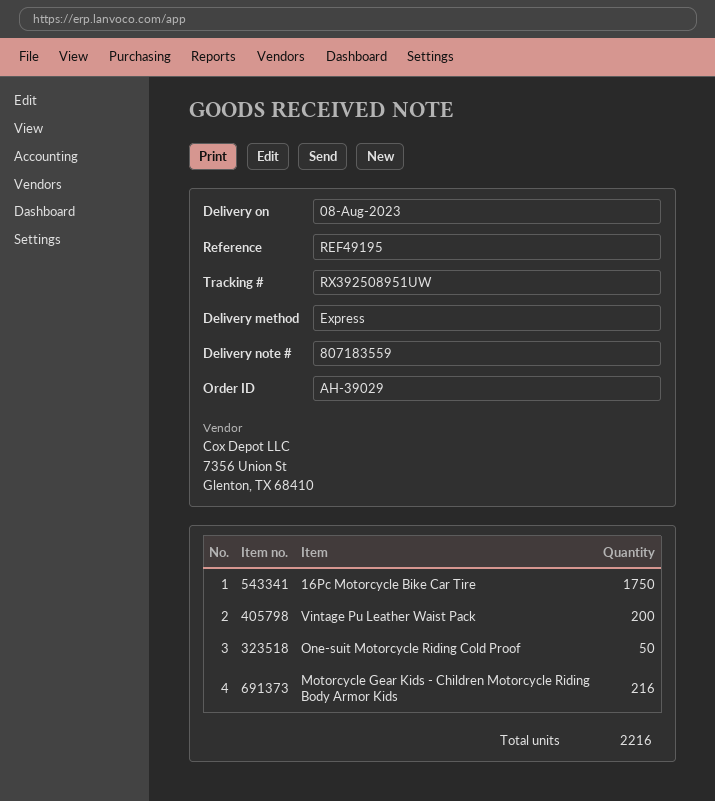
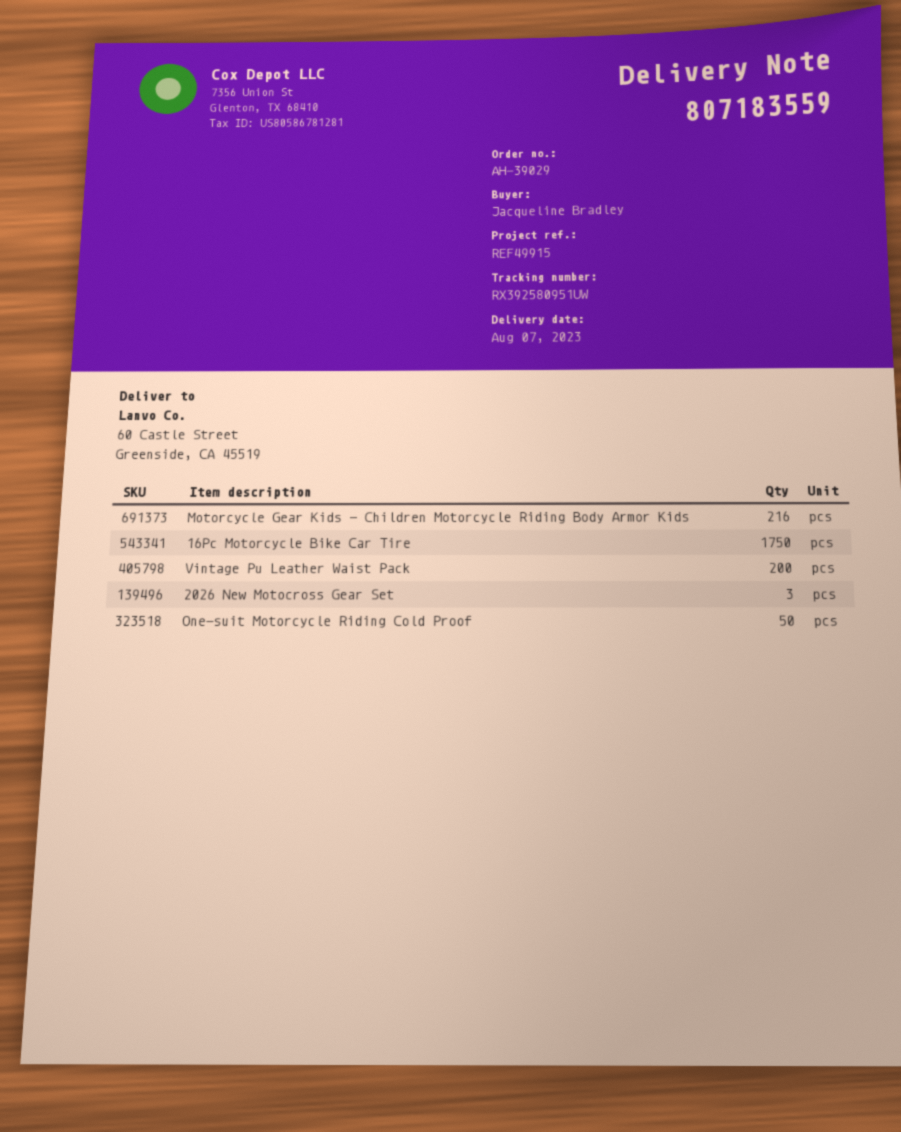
delivery date: 2023-08-08 -> 2023-08-07
reference: REF49195 -> REF49915
tracking number: RX392508951UW -> RX392580951UW
2026 New Motocross Gear Set: none -> 3

